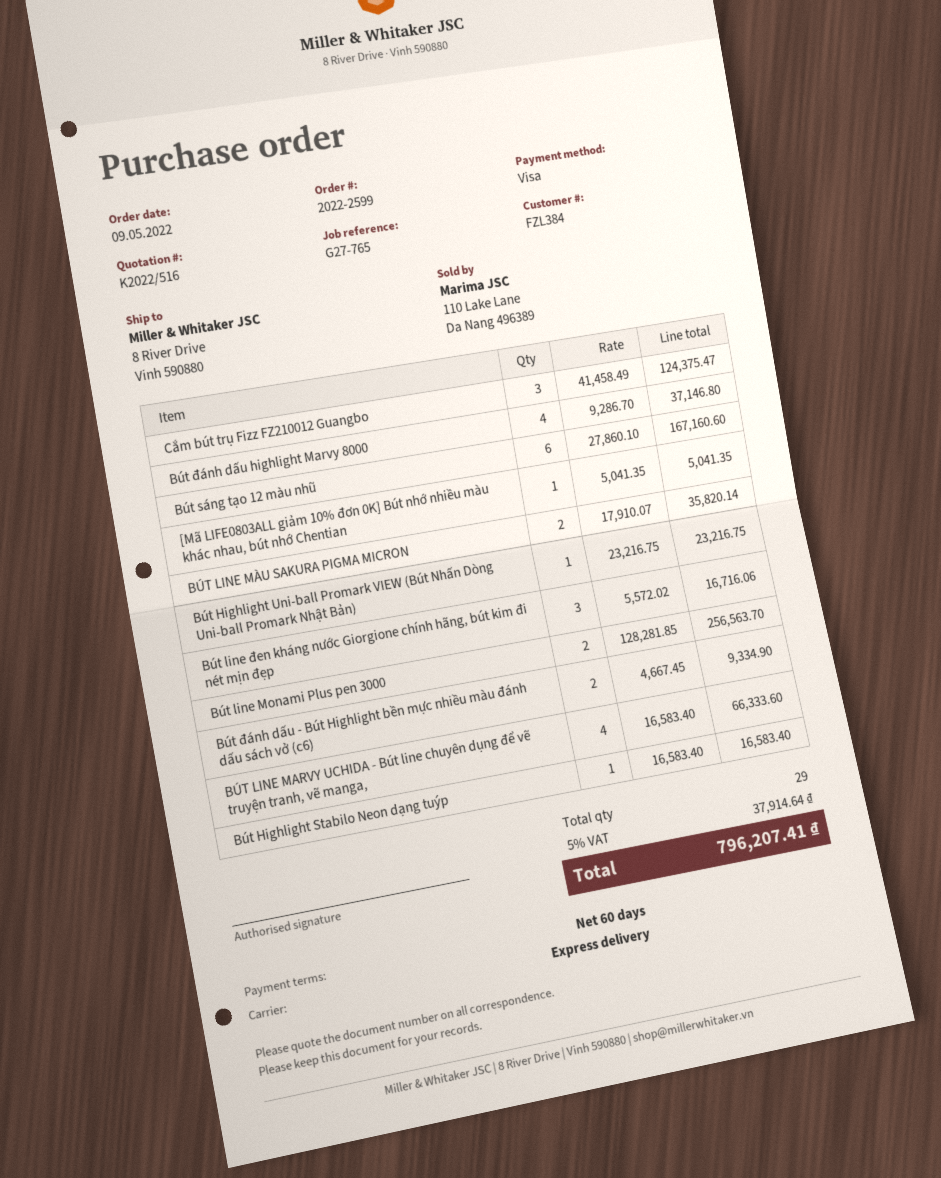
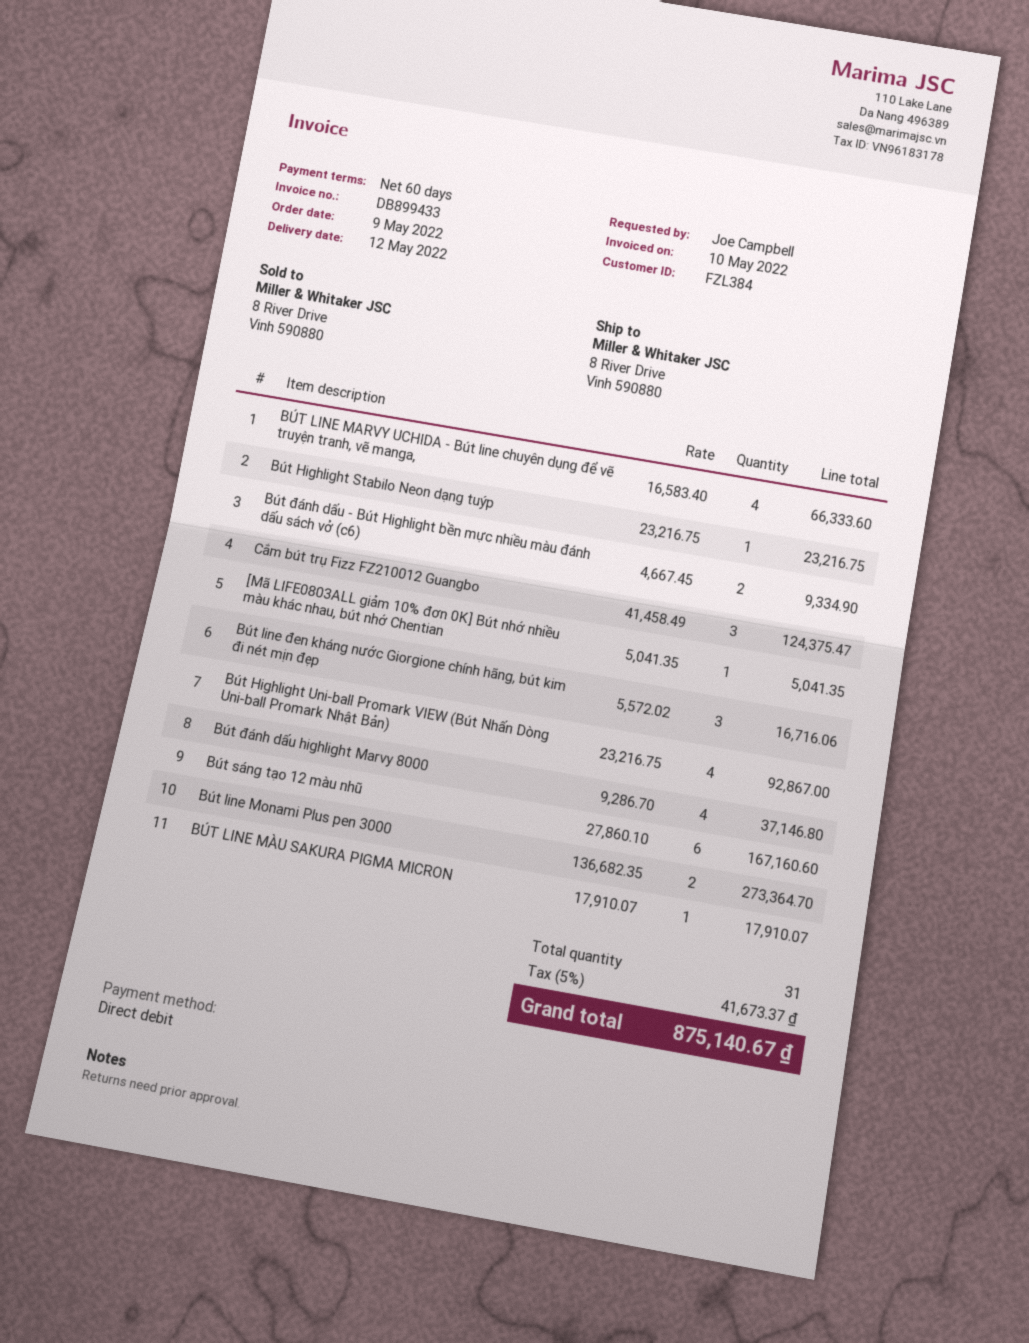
payment method: Visa -> direct debit
BÚT LINE MÀU SAKURA PIGMA MICRON: 2 x 17910.07 = 35820.14 -> 1 x 17910.07 = 17910.07
Bút Highlight Uni-ball Promark VIEW (Bút Nhấn Dòng Uni-ball Promark Nhật Bản): 1 x 23216.75 = 23216.75 -> 4 x 23216.75 = 92867.00
Bút line Monami Plus pen 3000: 2 x 128281.85 = 256563.70 -> 2 x 136682.35 = 273364.70
Bút Highlight Stabilo Neon dạng tuýp: 1 x 16583.40 = 16583.40 -> 1 x 23216.75 = 23216.75
total quantity: 29 -> 31
tax: 5% = 37914.64 -> 5% = 41673.37
total: 796207.41 -> 875140.67

